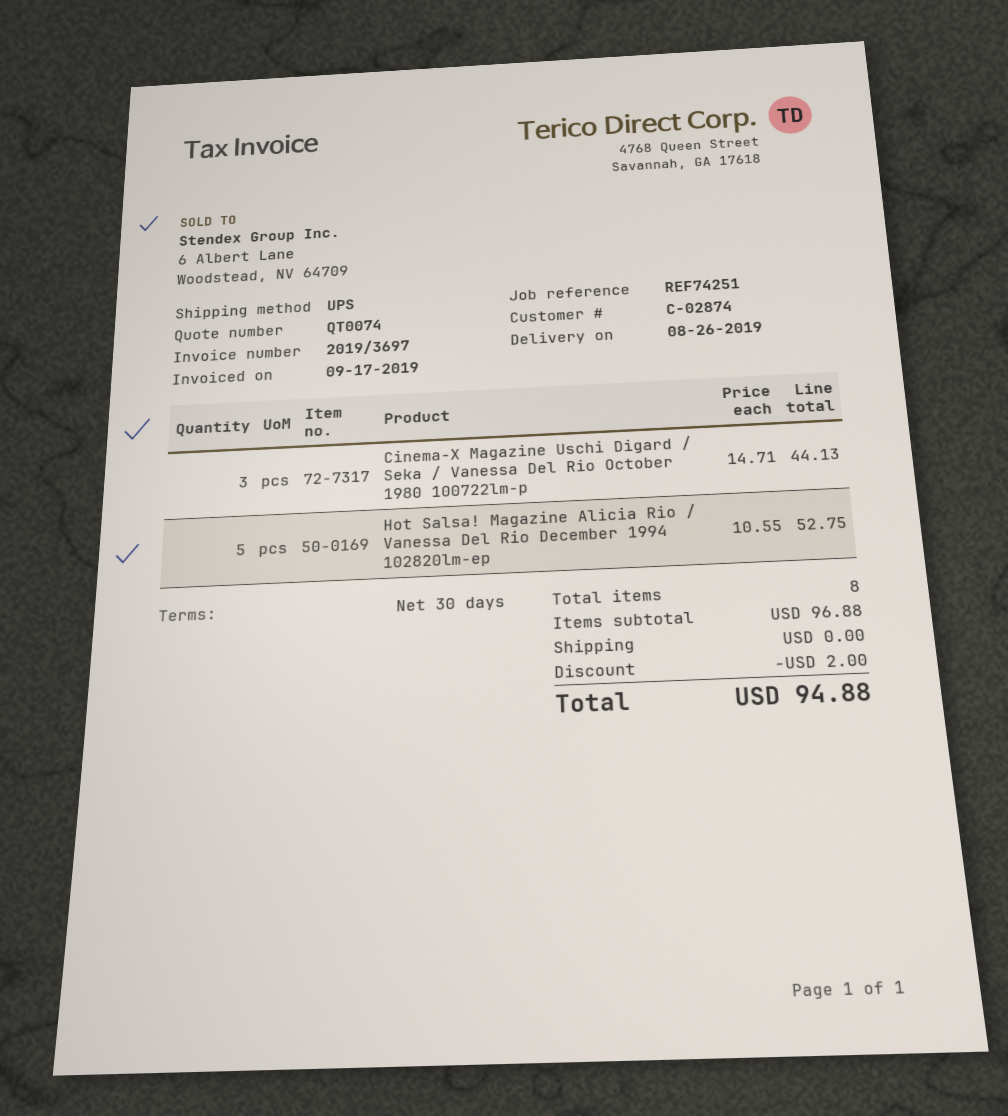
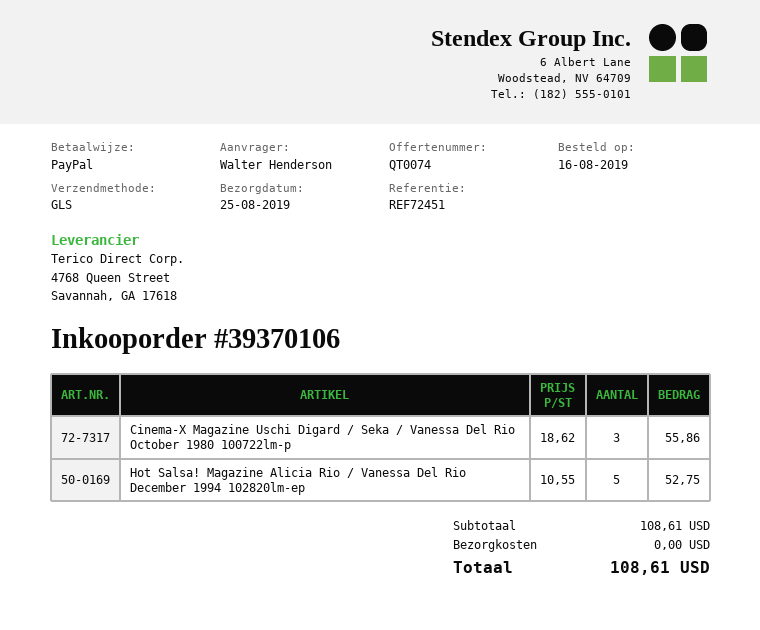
delivery date: 2019-08-26 -> 2019-08-25
reference: REF74251 -> REF72451
shipping method: UPS -> GLS
Cinema-X Magazine Uschi Digard / Seka / Vanessa Del Rio October 1980 100722lm-p: 3 x 14.71 = 44.13 -> 3 x 18.62 = 55.86
subtotal: 96.88 -> 108.61
discount: 2.00 -> none
total: 94.88 -> 108.61

